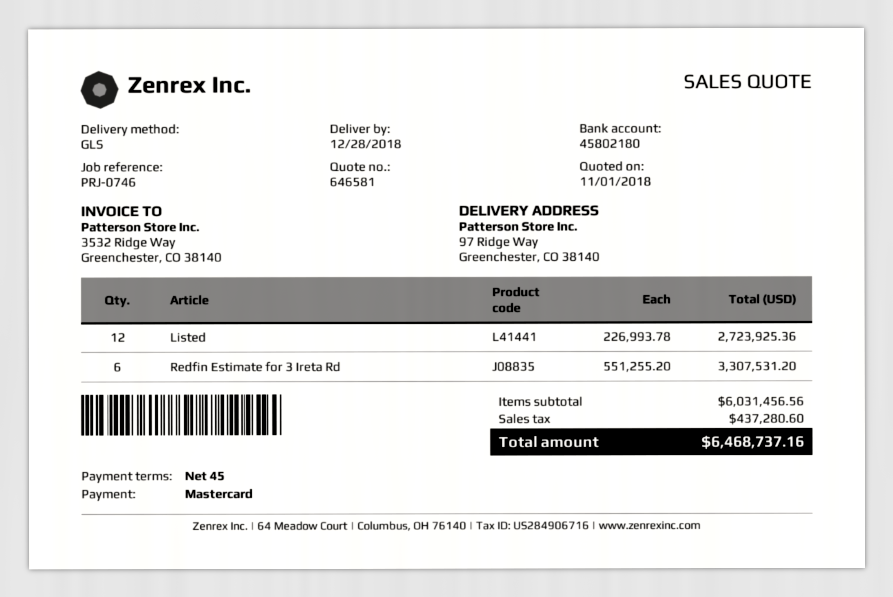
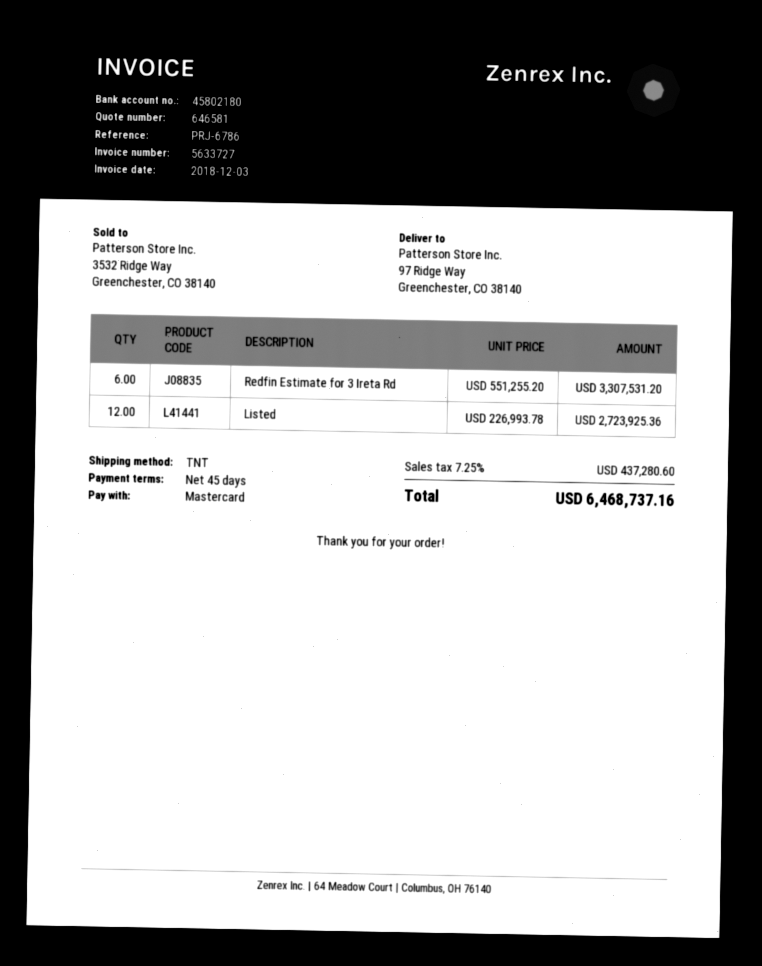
reference: PRJ-0746 -> PRJ-6786
shipping method: GLS -> TNT

